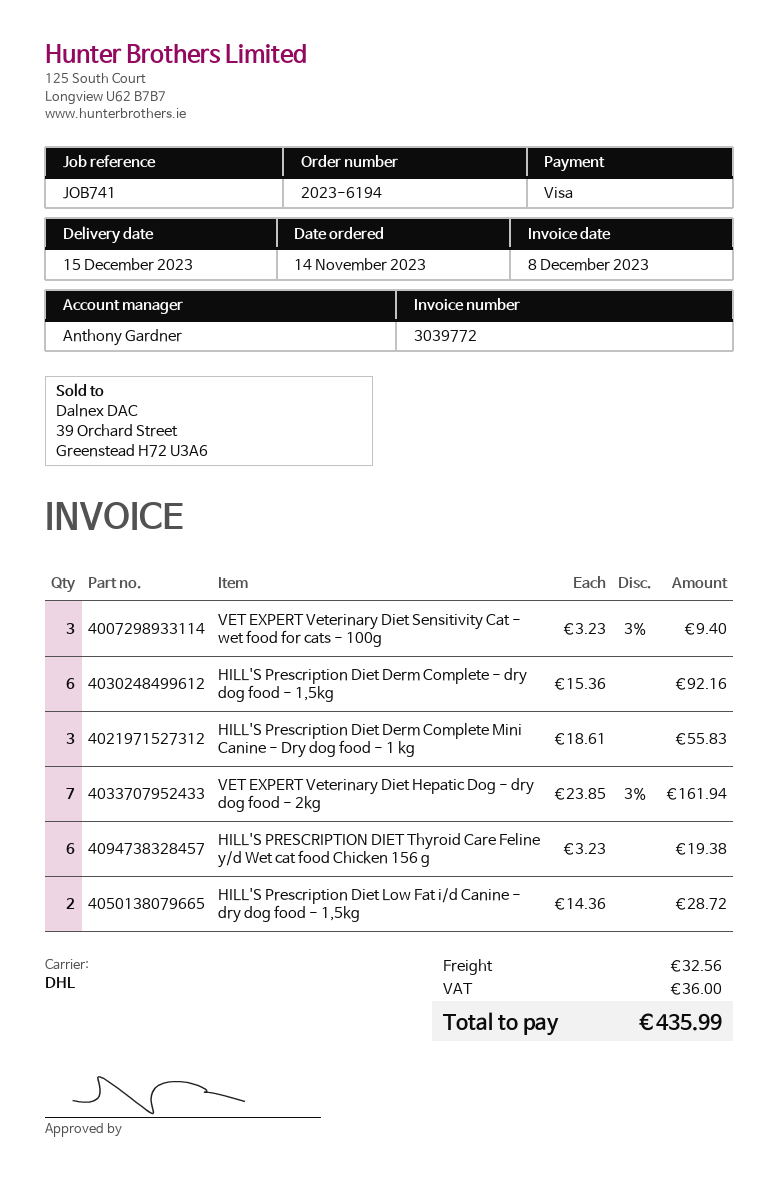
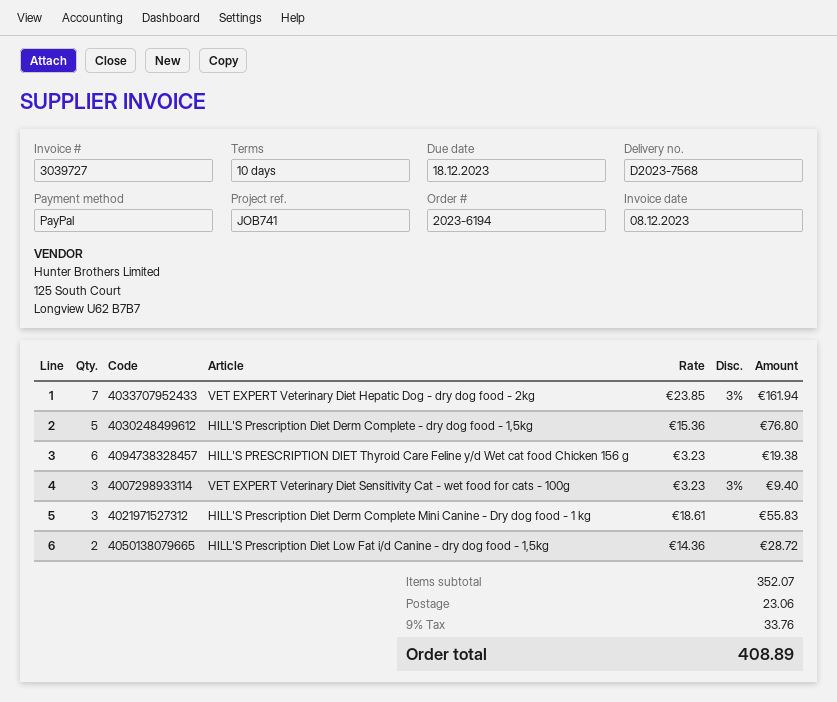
invoice number: 3039772 -> 3039727
payment method: Visa -> PayPal
HILL'S Prescription Diet Derm Complete - dry dog food - 1,5kg: 6 x 15.36 = 92.16 -> 5 x 15.36 = 76.80
shipping: 32.56 -> 23.06
tax: 36.00 -> 33.76
total: 435.99 -> 408.89

